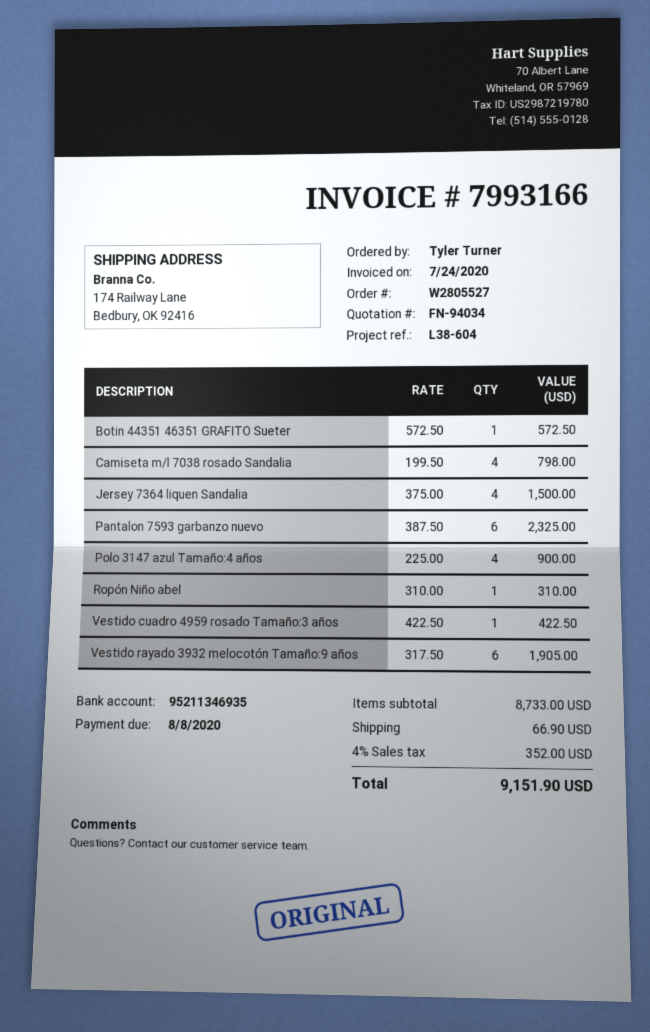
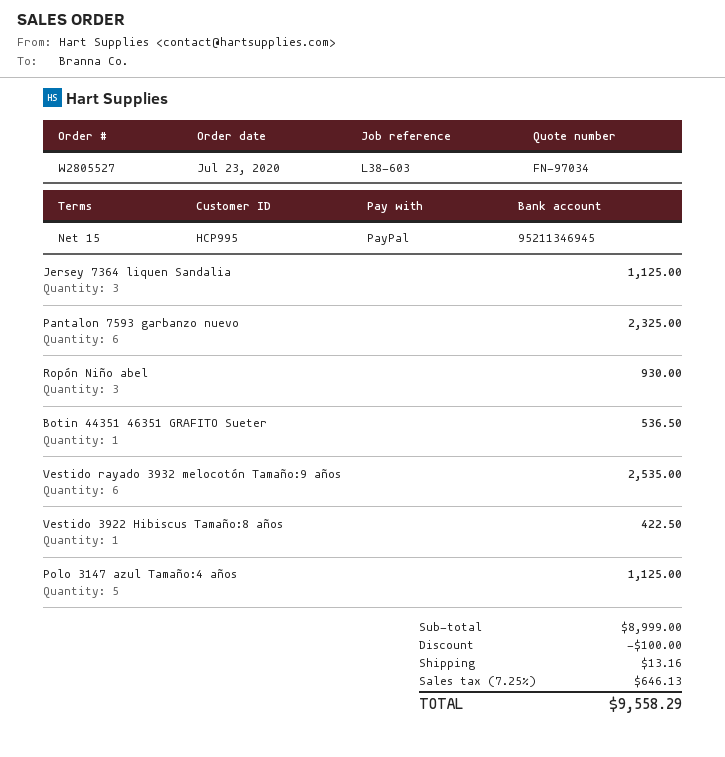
quote number: FN-94034 -> FN-97034
reference: L38-604 -> L38-603
bank account: 95211346935 -> 95211346945
Botin 44351 46351 GRAFITO Sueter: 1 for 572.50 -> 1 for 536.50
Camiseta m/l 7038 rosado Sandalia: 4 for 798.00 -> none
Jersey 7364 liquen Sandalia: 4 for 1500.00 -> 3 for 1125.00
Polo 3147 azul Tamaño:4 años: 4 for 900.00 -> 5 for 1125.00
Ropón Niño abel: 1 for 310.00 -> 3 for 930.00
Vestido cuadro 4959 rosado Tamaño:3 años: 1 for 422.50 -> none
Vestido rayado 3932 melocotón Tamaño:9 años: 6 for 1905.00 -> 6 for 2535.00
Vestido 3922 Hibiscus Tamaño:8 años: none -> 1 for 422.50
subtotal: 8733.00 -> 8999.00
discount: none -> 100.00
shipping: 66.90 -> 13.16
tax: 4% = 352.00 -> 7.25% = 646.13
total: 9151.90 -> 9558.29

